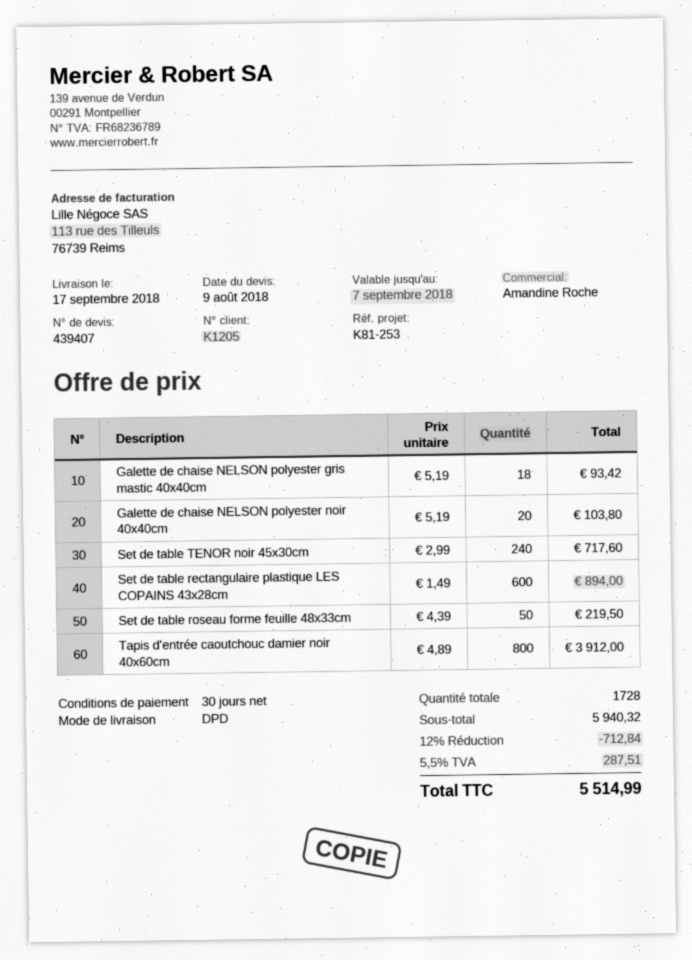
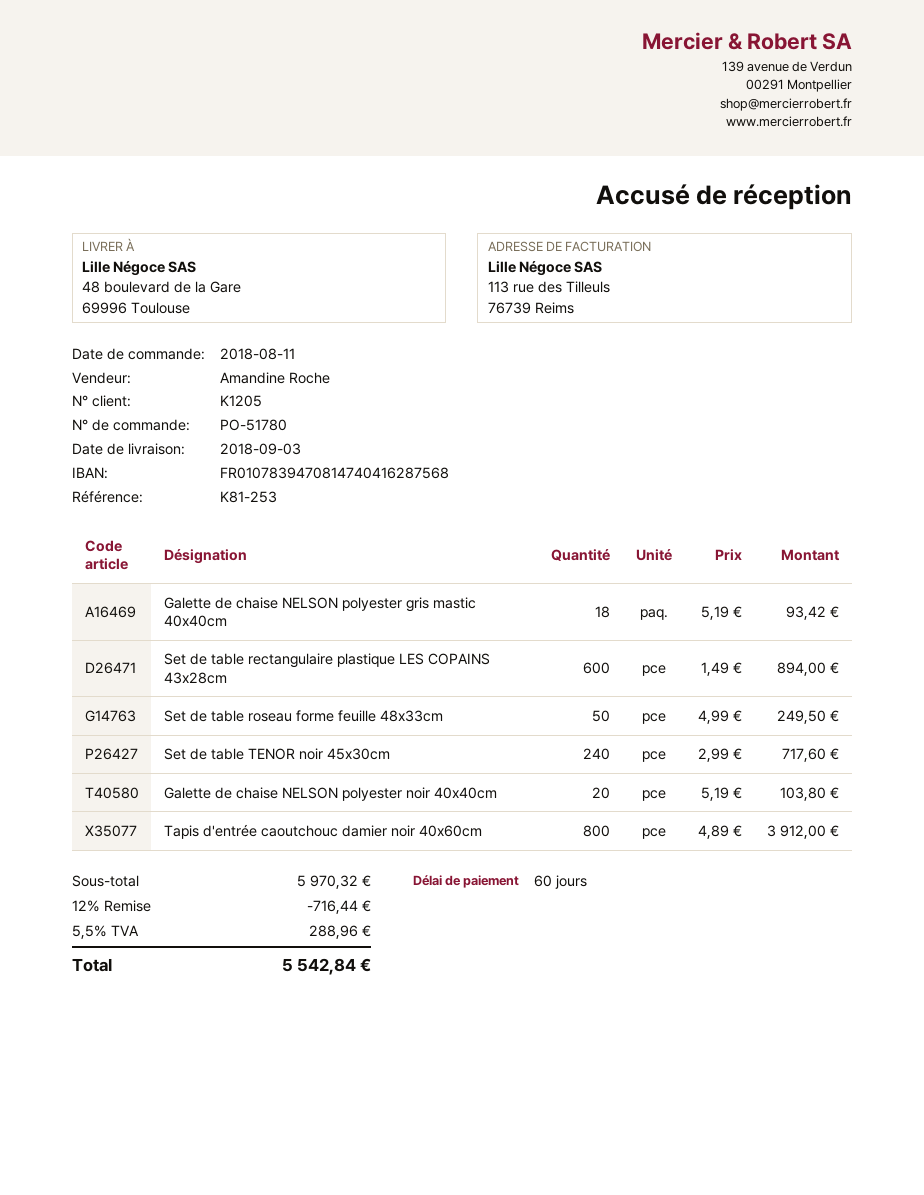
delivery date: 2018-09-17 -> 2018-09-03
payment terms: 30 days -> 60 days
Set de table roseau forme feuille 48x33cm: 50 x 4.39 = 219.50 -> 50 x 4.99 = 249.50
subtotal: 5940.32 -> 5970.32
discount: 12% = 712.84 -> 12% = 716.44
tax: 5.5% = 287.51 -> 5.5% = 288.96
total: 5514.99 -> 5542.84

